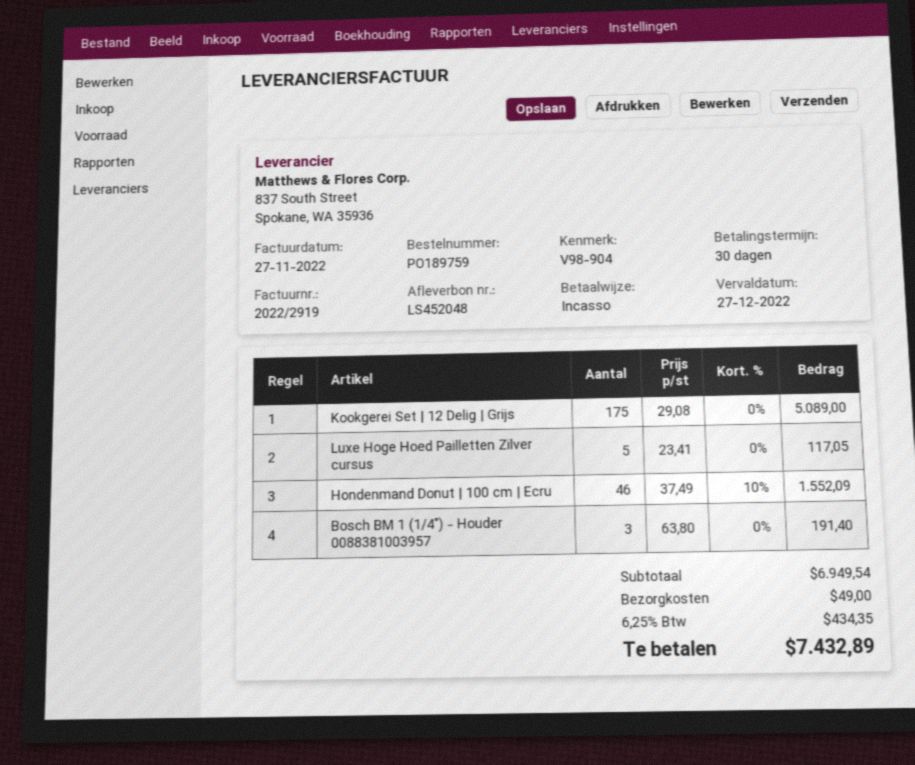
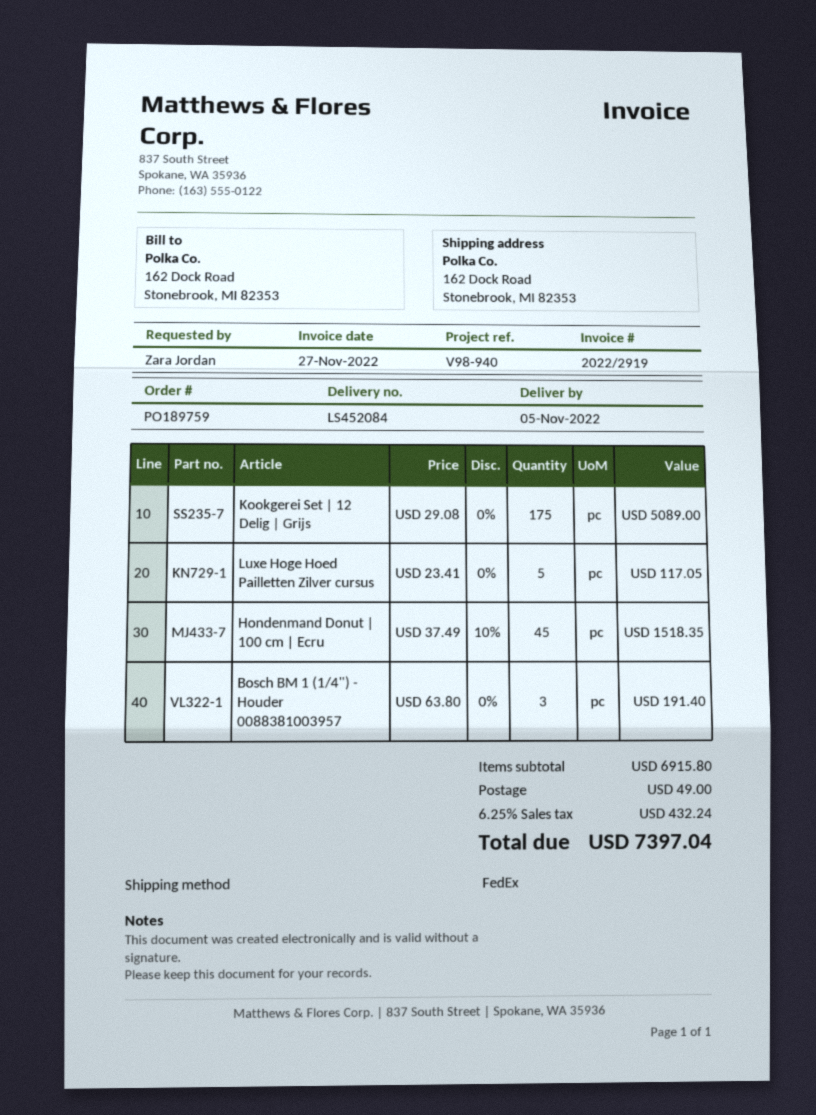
delivery note number: LS452048 -> LS452084
reference: V98-904 -> V98-940
Hondenmand Donut | 100 cm | Ecru: 46 x 37.49 - 10% = 1552.09 -> 45 x 37.49 - 10% = 1518.35
subtotal: 6949.54 -> 6915.80
tax: 6.25% = 434.35 -> 6.25% = 432.24
total: 7432.89 -> 7397.04

